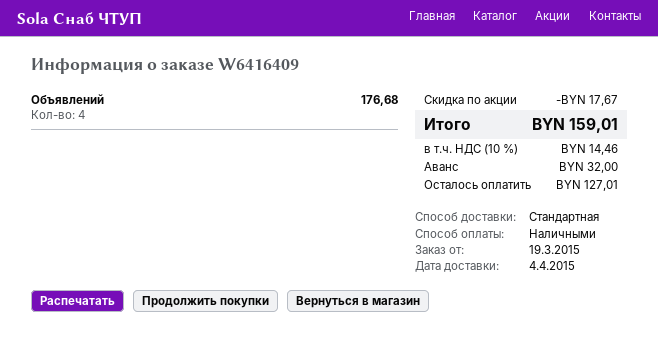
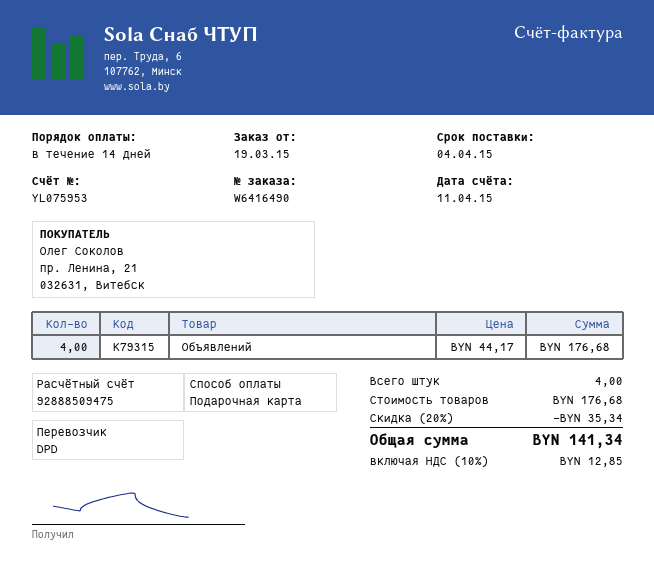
order number: W6416409 -> W6416490
payment method: cash -> gift card
shipping method: standard -> DPD
discount: 17.67 -> 35.34
tax: 10% = 14.46 -> 10% = 12.85
total: 159.01 -> 141.34

